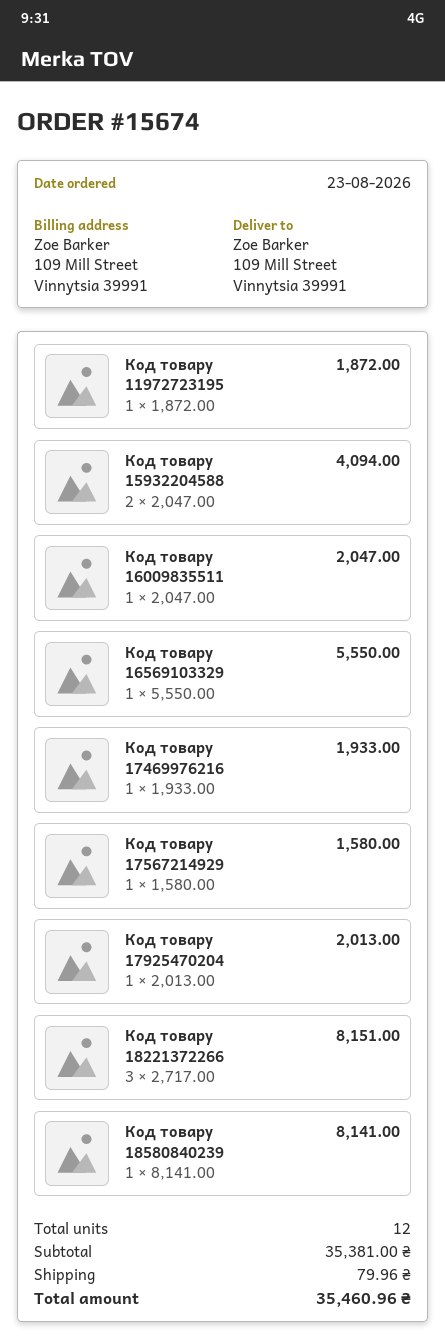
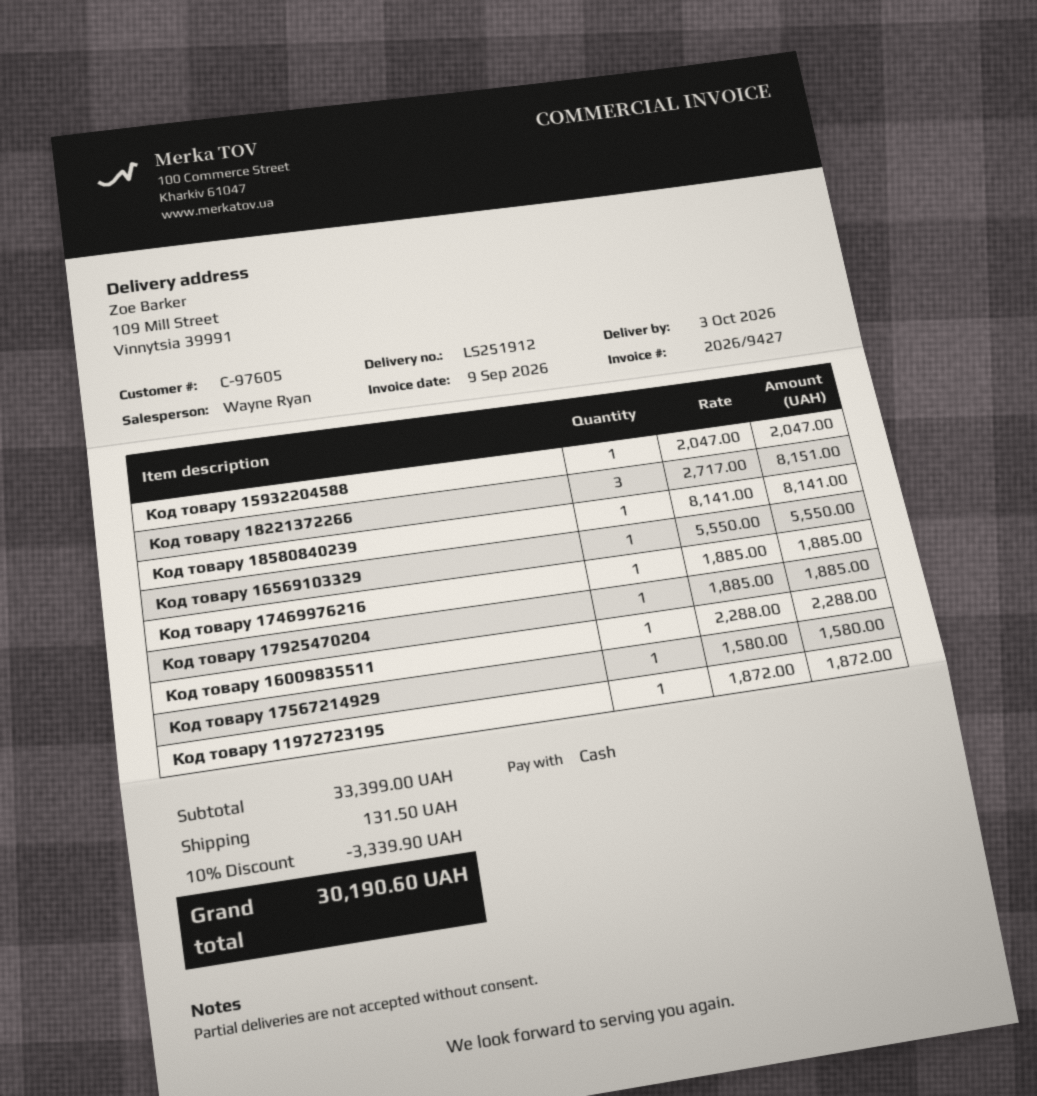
Код товару 15932204588: 2 x 2047.00 = 4094.00 -> 1 x 2047.00 = 2047.00
Код товару 16009835511: 1 x 2047.00 = 2047.00 -> 1 x 2288.00 = 2288.00
Код товару 17469976216: 1 x 1933.00 = 1933.00 -> 1 x 1885.00 = 1885.00
Код товару 17925470204: 1 x 2013.00 = 2013.00 -> 1 x 1885.00 = 1885.00
subtotal: 35381.00 -> 33399.00
discount: none -> 10% = 3339.90
shipping: 79.96 -> 131.50
total: 35460.96 -> 30190.60

